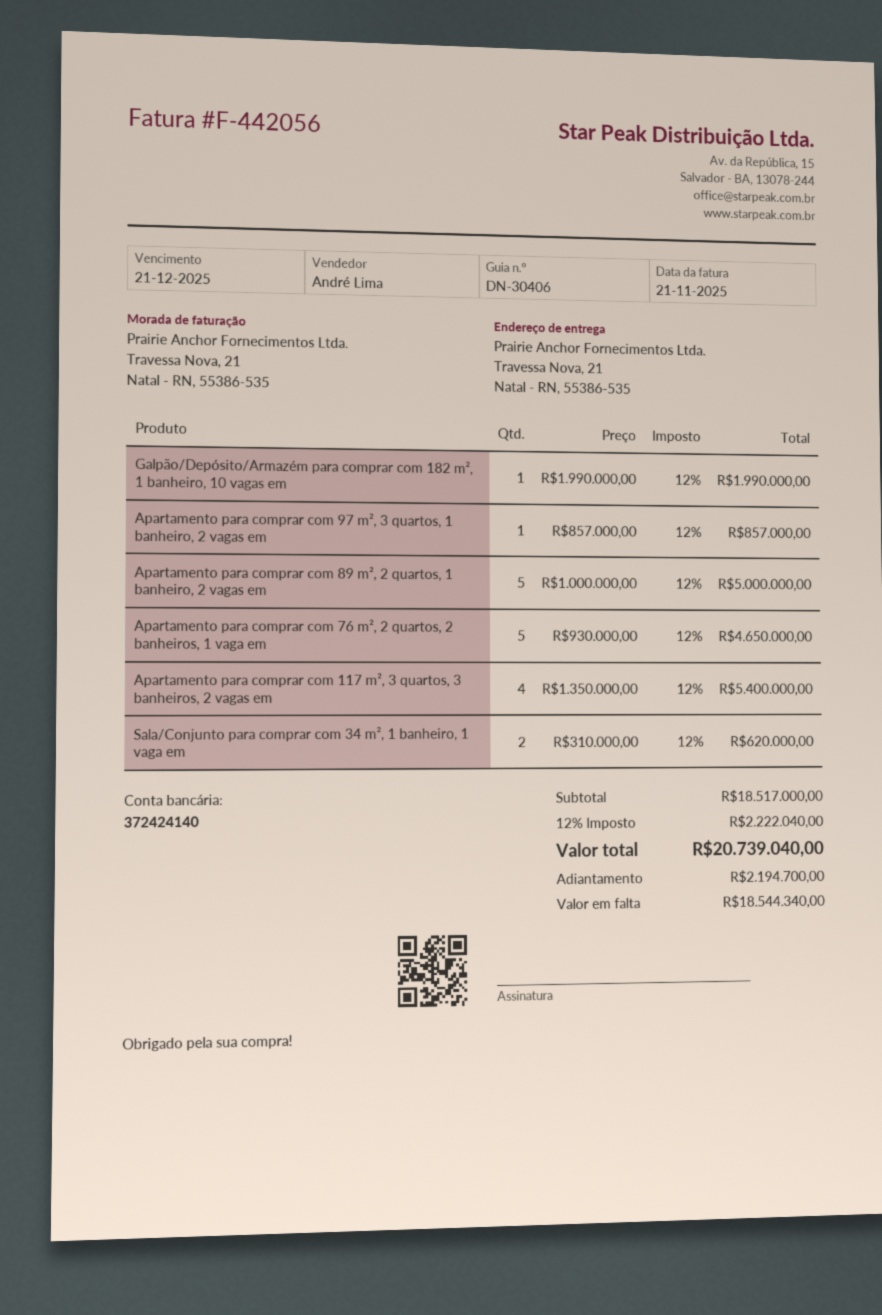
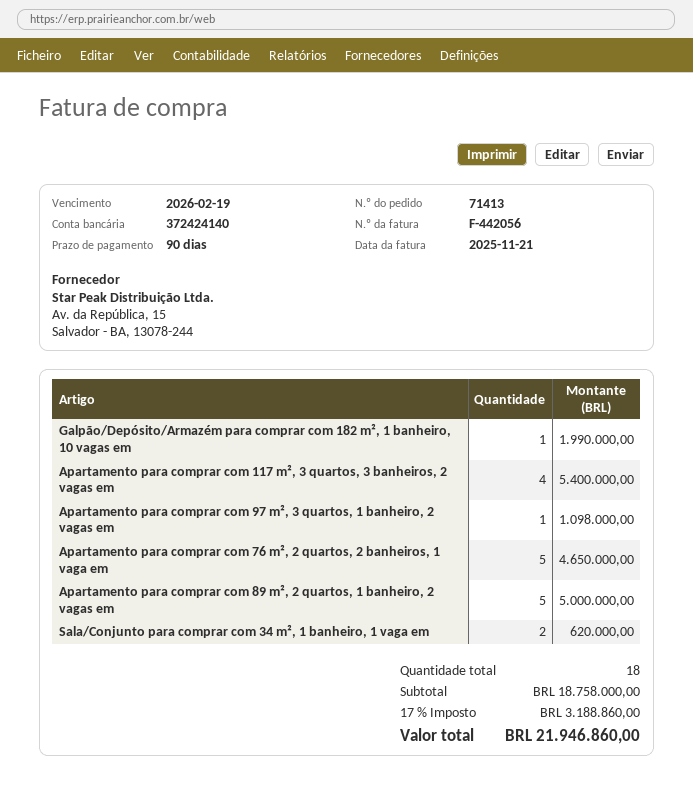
due date: 2025-12-21 -> 2026-02-19
Apartamento para comprar com 97 m², 3 quartos, 1 banheiro, 2 vagas em: 1 for 857000.00 -> 1 for 1098000.00
subtotal: 18517000.00 -> 18758000.00
tax: 12% = 2222040.00 -> 17% = 3188860.00
total: 20739040.00 -> 21946860.00

